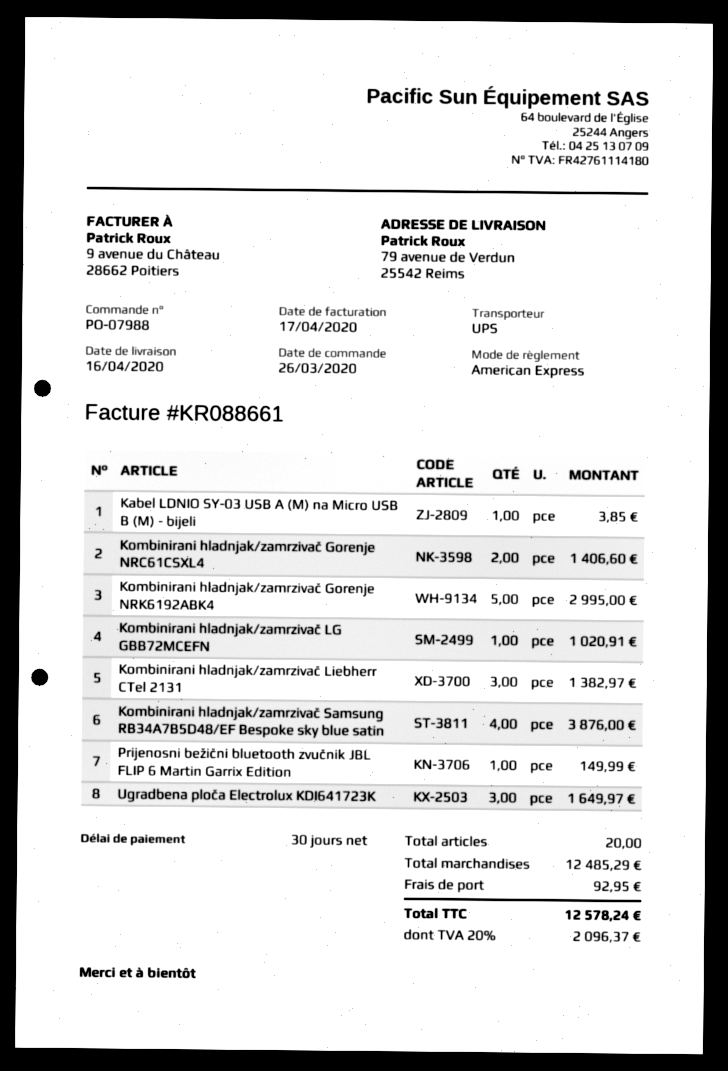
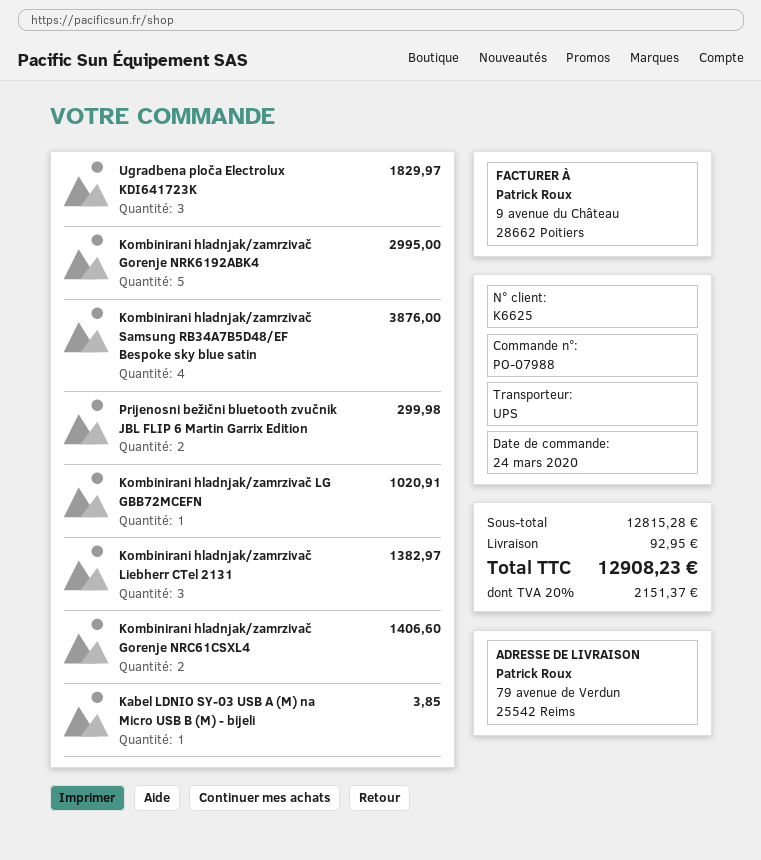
order date: 2020-03-26 -> 2020-03-24
Prijenosni bežični bluetooth zvučnik JBL FLIP 6 Martin Garrix Edition: 1 for 149.99 -> 2 for 299.98
Ugradbena ploča Electrolux KDI641723K: 3 for 1649.97 -> 3 for 1829.97
subtotal: 12485.29 -> 12815.28
tax: 20% = 2096.37 -> 20% = 2151.37
total: 12578.24 -> 12908.23

